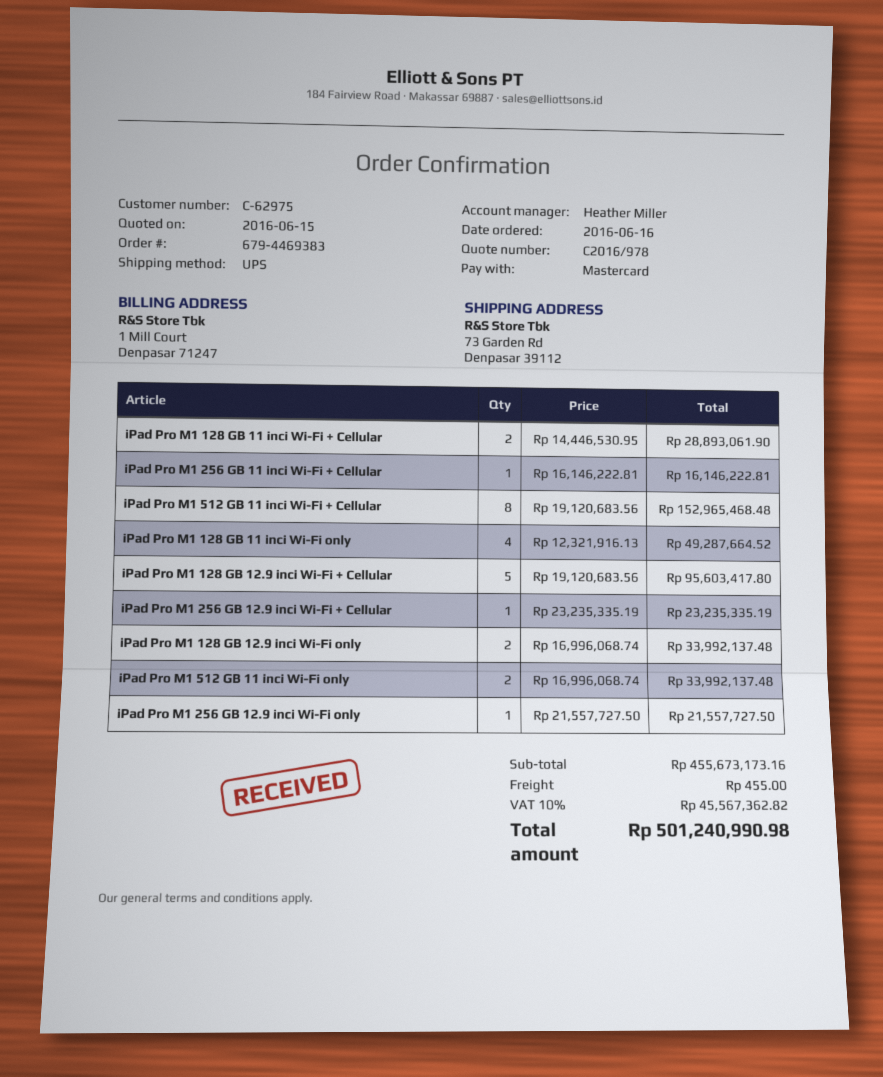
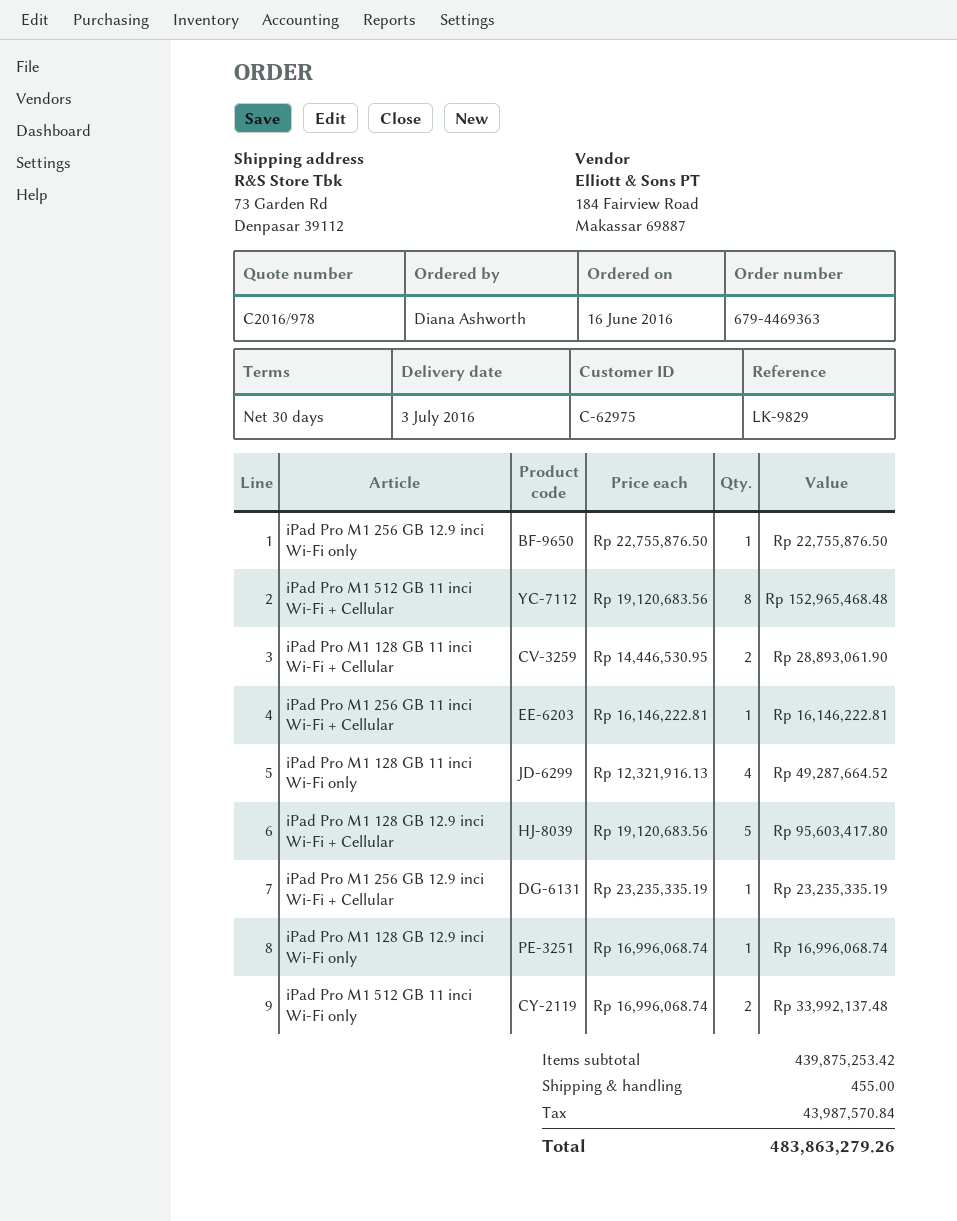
order number: 679-4469383 -> 679-4469363
iPad Pro M1 128 GB 12.9 inci Wi-Fi only: 2 x 16996068.74 = 33992137.48 -> 1 x 16996068.74 = 16996068.74
iPad Pro M1 256 GB 12.9 inci Wi-Fi only: 1 x 21557727.50 = 21557727.50 -> 1 x 22755876.50 = 22755876.50
subtotal: 455673173.16 -> 439875253.42
tax: 45567362.82 -> 43987570.84
total: 501240990.98 -> 483863279.26

